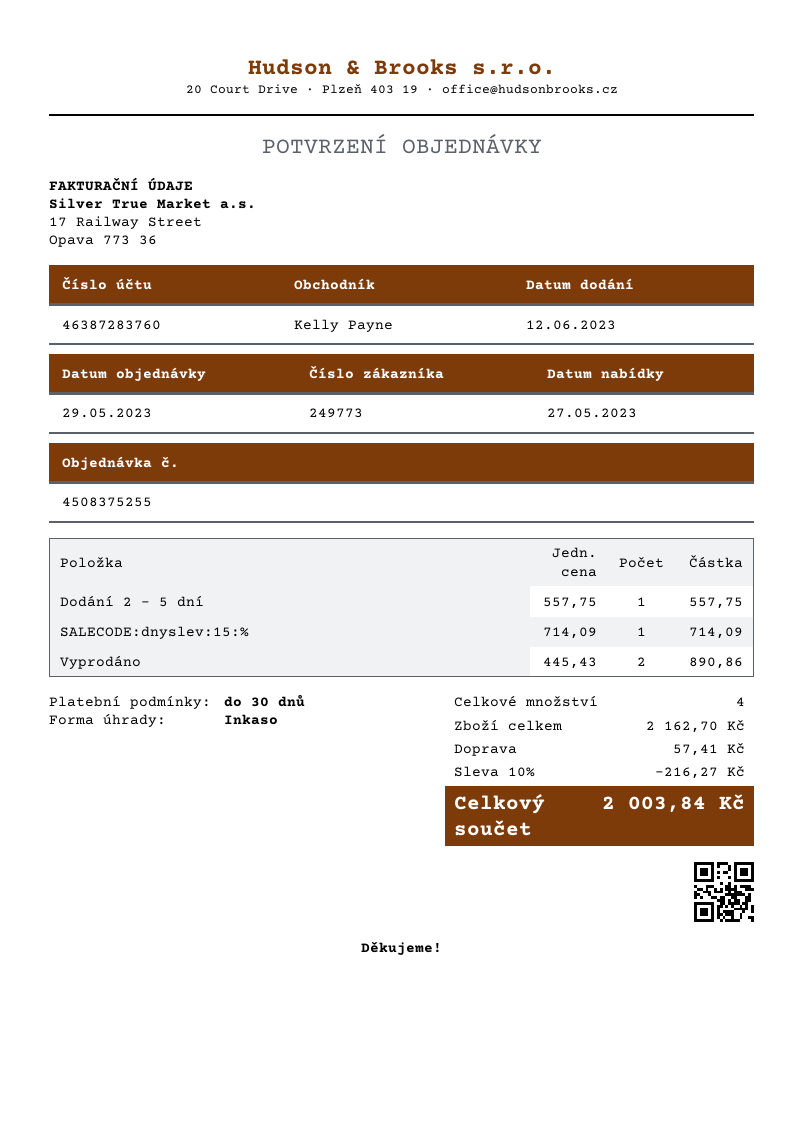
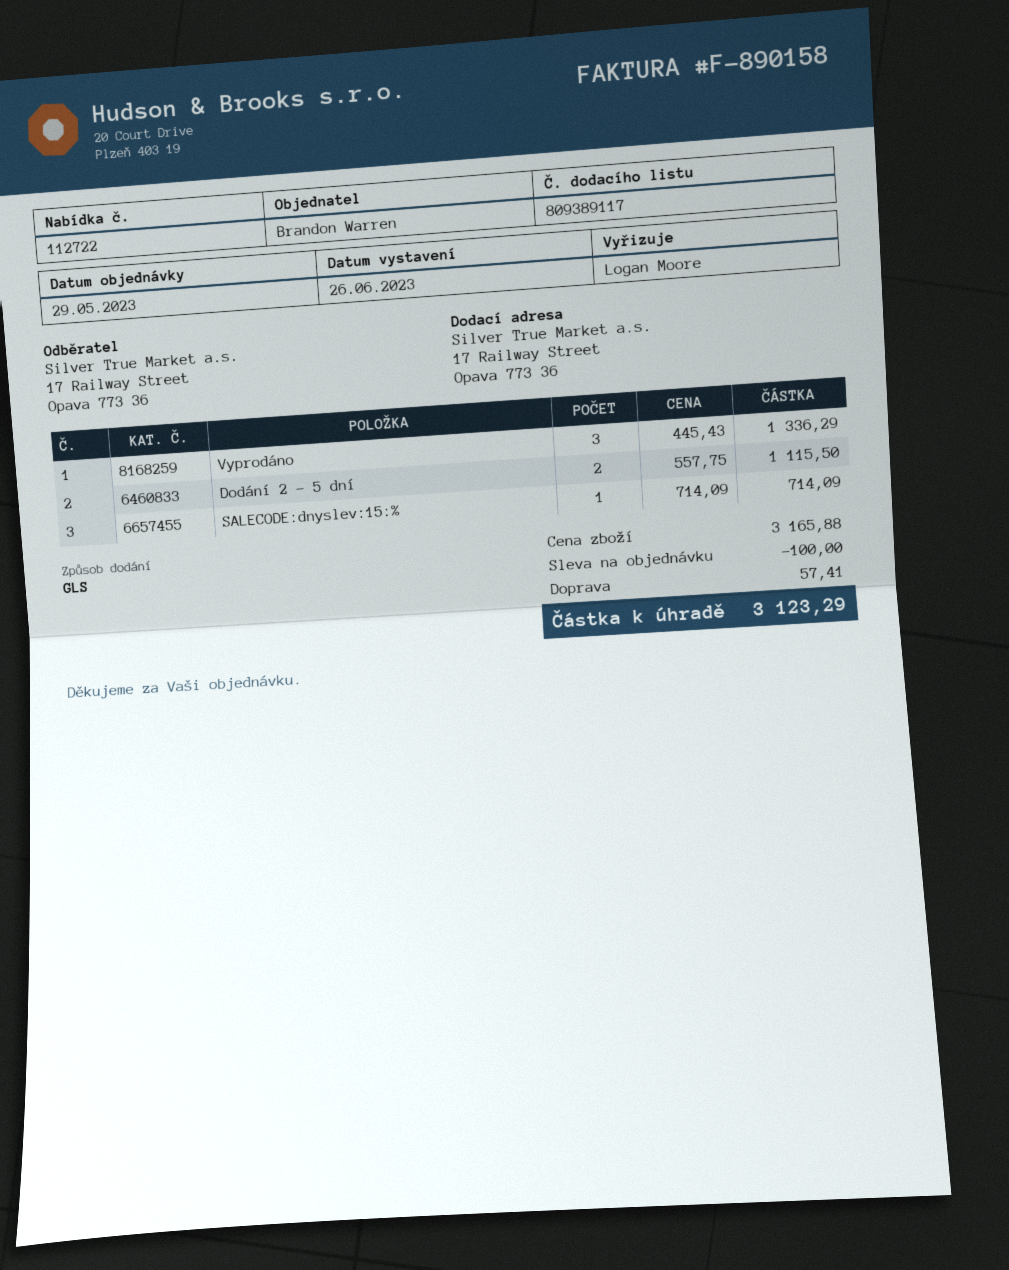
sales rep: Kelly Payne -> Logan Moore
Dodání 2 - 5 dní: 1 x 557.75 = 557.75 -> 2 x 557.75 = 1115.50
Vyprodáno: 2 x 445.43 = 890.86 -> 3 x 445.43 = 1336.29
subtotal: 2162.70 -> 3165.88
discount: 216.27 -> 100.00
total: 2003.84 -> 3123.29

